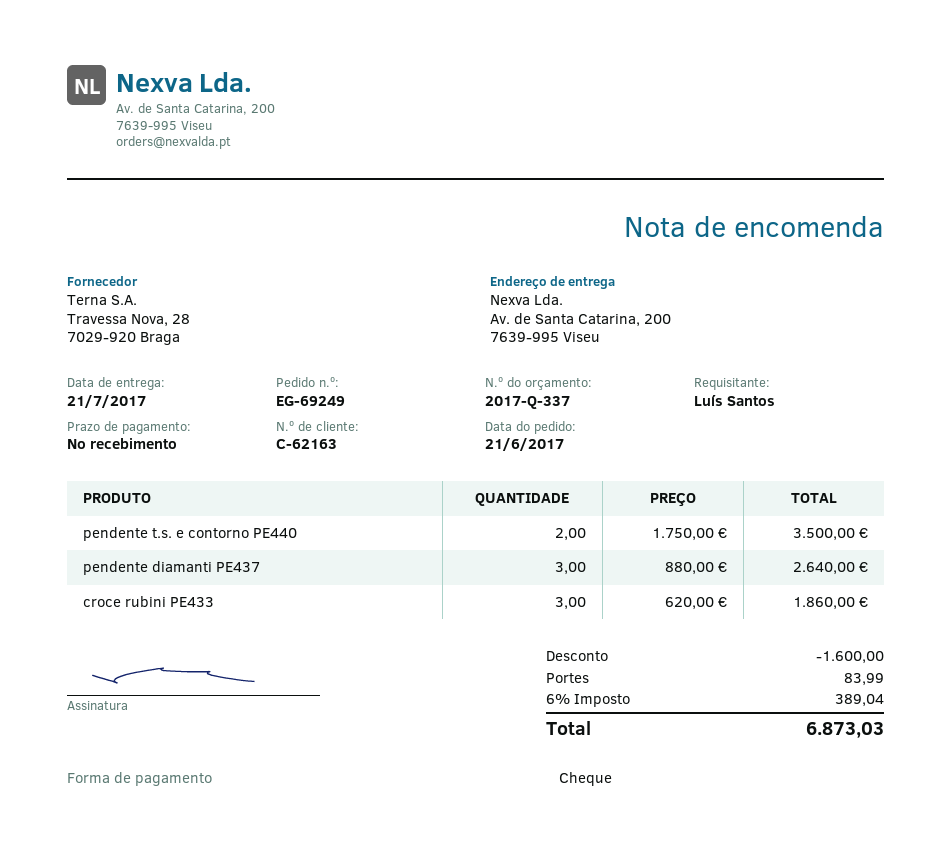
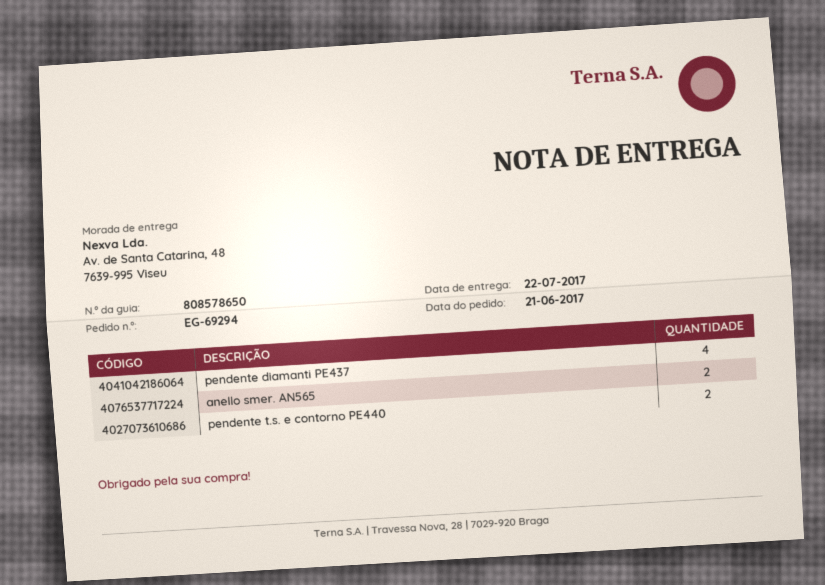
order number: EG-69249 -> EG-69294
delivery date: 2017-07-21 -> 2017-07-22
ship to: Av. de Santa Catarina, 200, 7639-995 Viseu -> Av. de Santa Catarina, 48, 7639-995 Viseu
pendente diamanti PE437: 3 -> 4
croce rubini PE433: 3 -> none
anello smer. AN565: none -> 2

